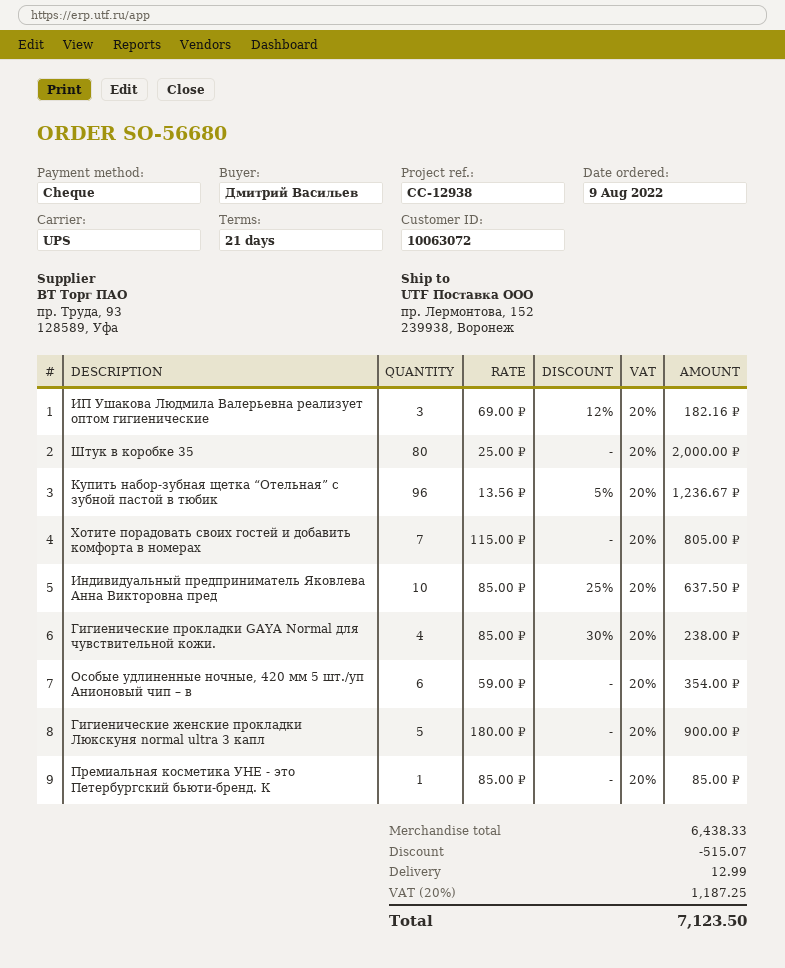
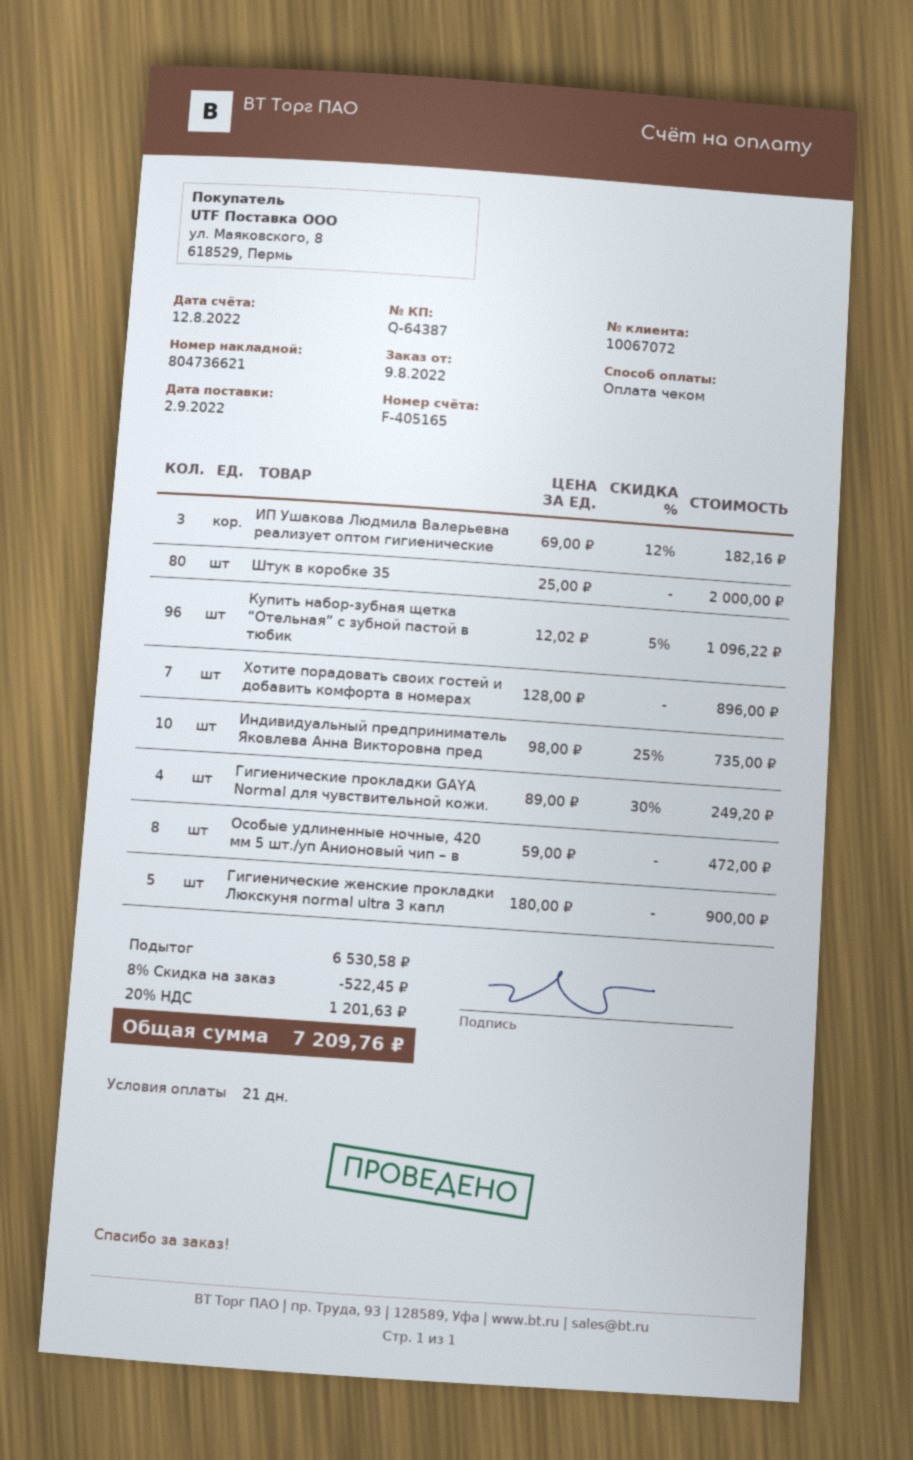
customer number: 10063072 -> 10067072
Купить набор-зубная щетка “Отельная” с зубной пастой в тюбик: 96 x 13.56 - 5% = 1236.67 -> 96 x 12.02 - 5% = 1096.22
Хотите порадовать своих гостей и добавить комфорта в номерах: 7 x 115.00 = 805.00 -> 7 x 128.00 = 896.00
Индивидуальный предприниматель Яковлева Анна Викторовна пред: 10 x 85.00 - 25% = 637.50 -> 10 x 98.00 - 25% = 735.00
Гигиенические прокладки GAYA Normal для чувствительной кожи.: 4 x 85.00 - 30% = 238.00 -> 4 x 89.00 - 30% = 249.20
Особые удлиненные ночные, 420 мм 5 шт./уп Анионовый чип – в: 6 x 59.00 = 354.00 -> 8 x 59.00 = 472.00
Премиальная косметика УНЕ - это Петербургский бьюти-бренд. К: 1 x 85.00 = 85.00 -> none
subtotal: 6438.33 -> 6530.58
discount: 515.07 -> 522.45
shipping: 12.99 -> none
tax: 20% = 1187.25 -> 20% = 1201.63
total: 7123.50 -> 7209.76

